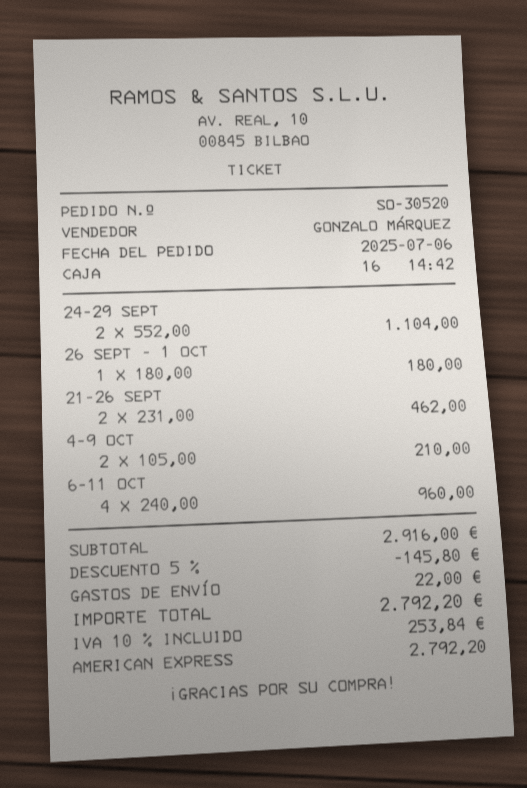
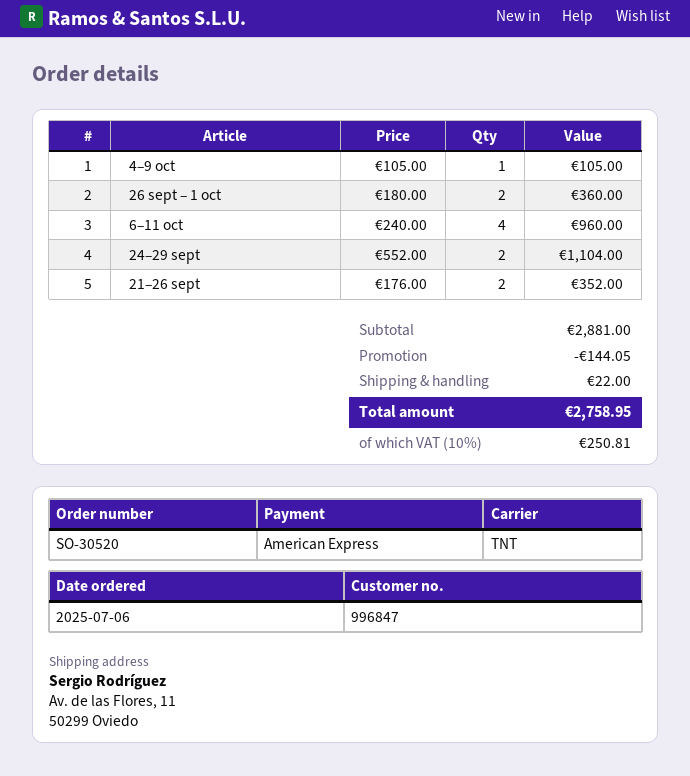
26 SEPT – 1 OCT: 1 x 180.00 = 180.00 -> 2 x 180.00 = 360.00
21–26 SEPT: 2 x 231.00 = 462.00 -> 2 x 176.00 = 352.00
4–9 OCT: 2 x 105.00 = 210.00 -> 1 x 105.00 = 105.00
subtotal: 2916.00 -> 2881.00
discount: 145.80 -> 144.05
tax: 10% = 253.84 -> 10% = 250.81
total: 2792.20 -> 2758.95

